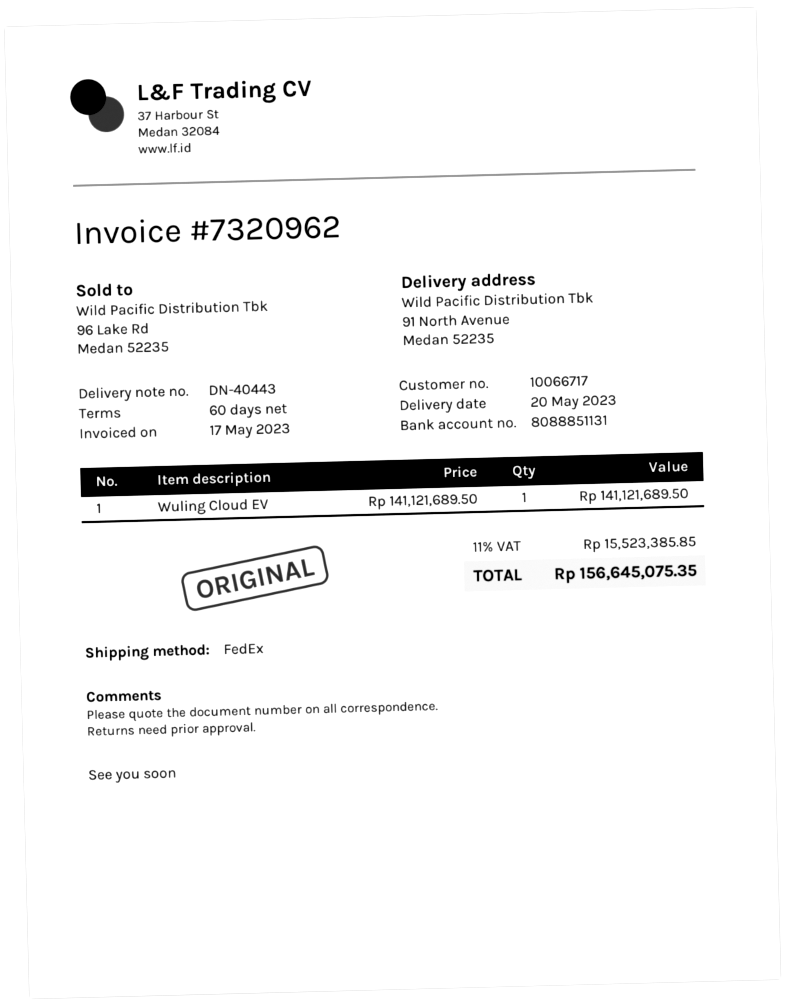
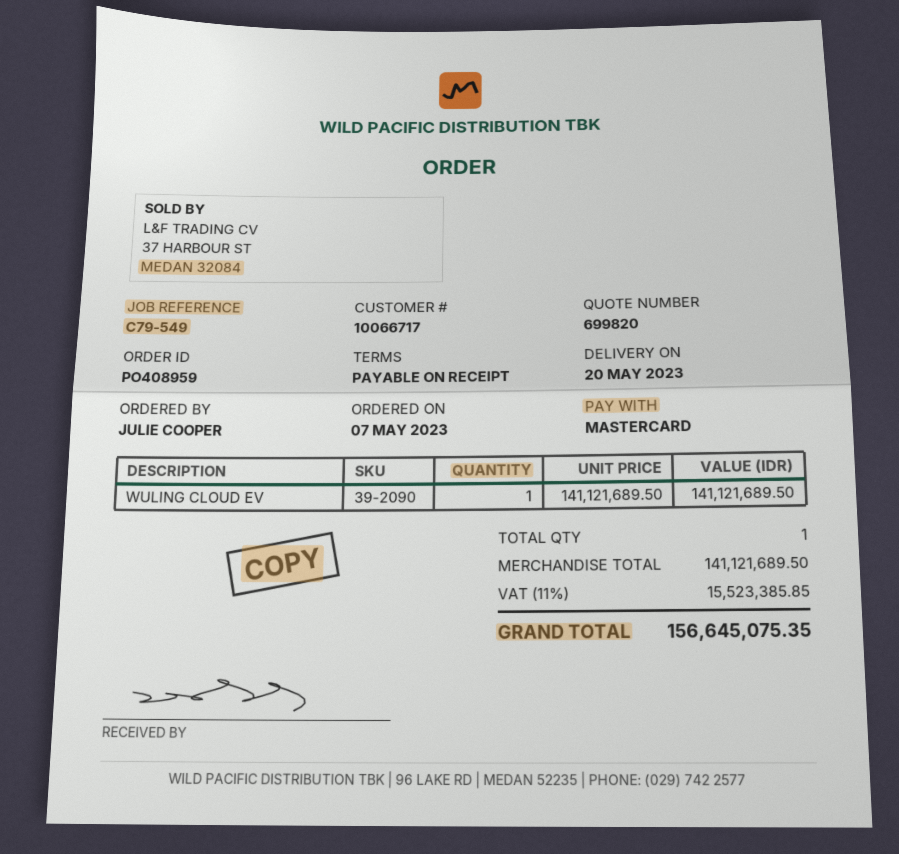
payment terms: 60 days -> on receipt

